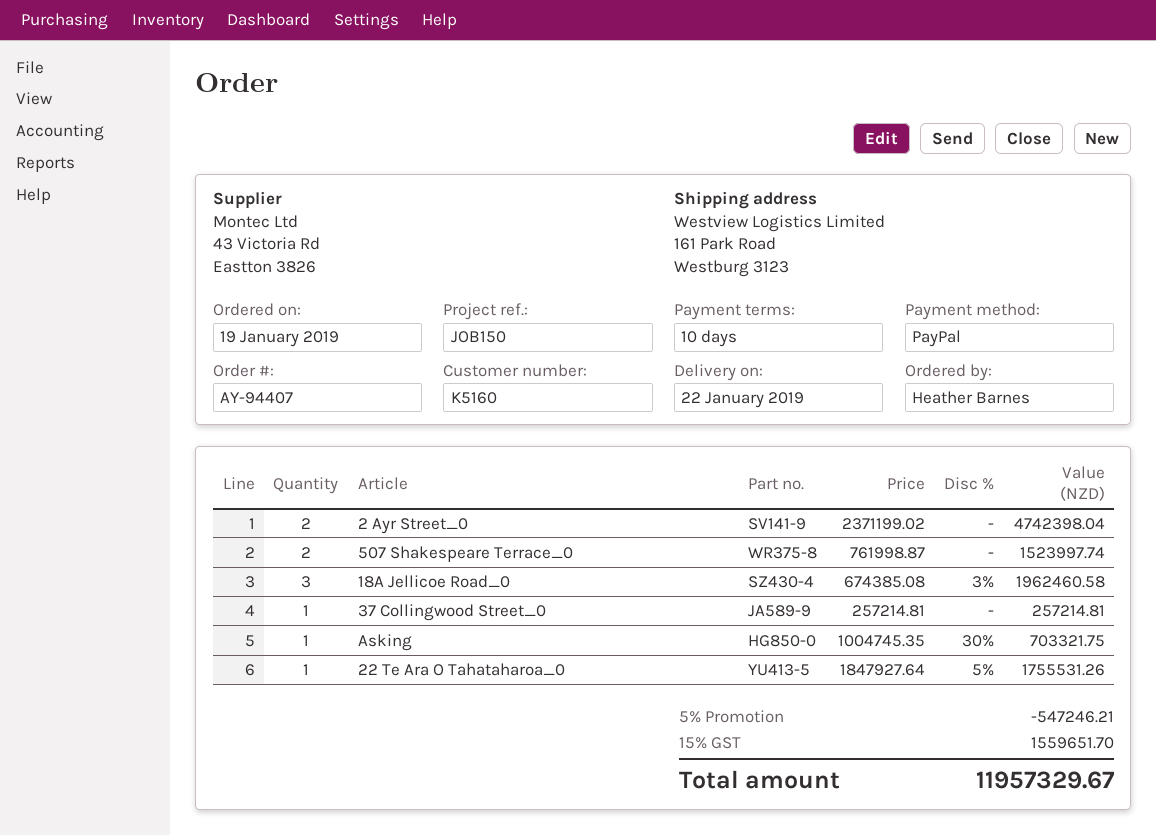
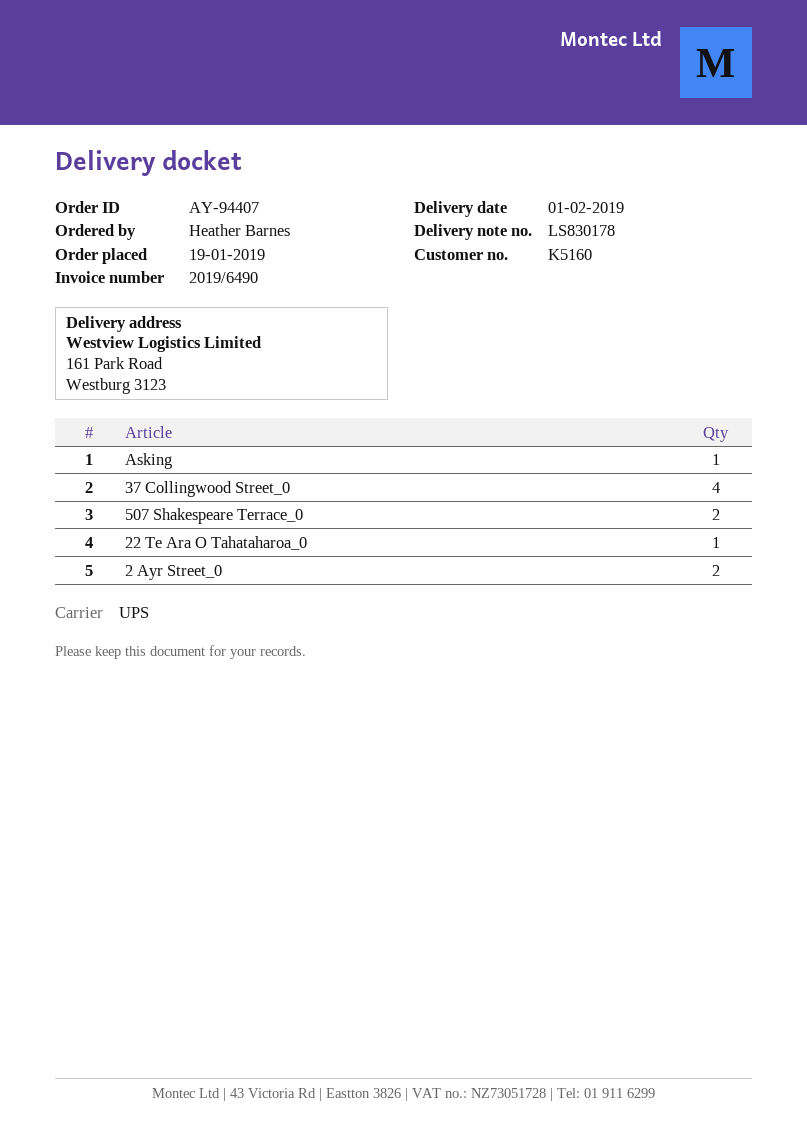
delivery date: 2019-01-22 -> 2019-02-01
18A Jellicoe Road_0: 3 -> none
37 Collingwood Street_0: 1 -> 4

